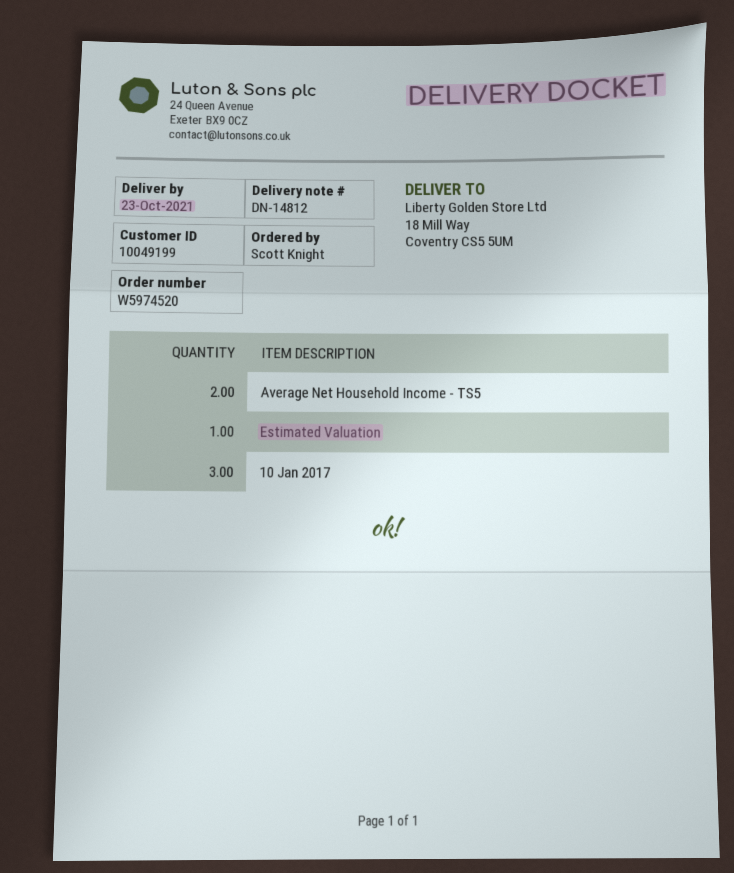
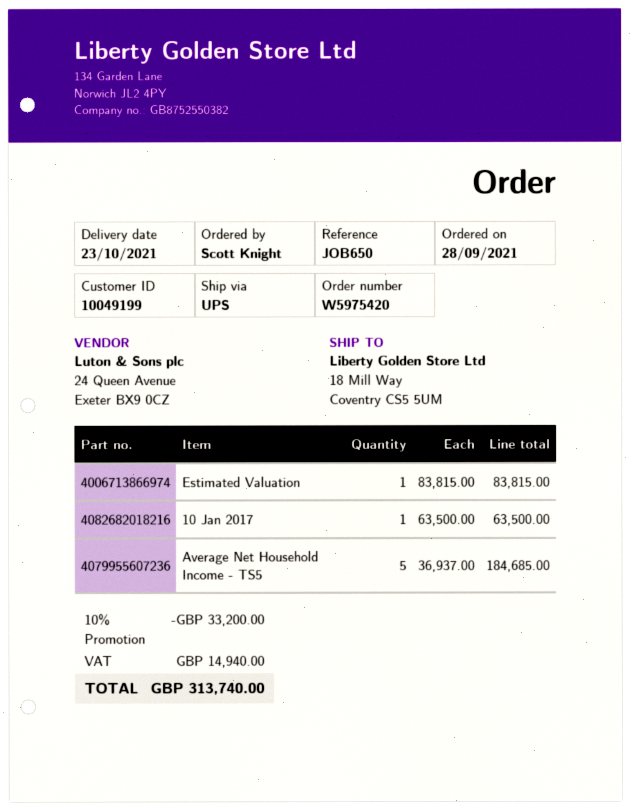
order number: W5974520 -> W5975420
Average Net Household Income - TS5: 2 -> 5
10 Jan 2017: 3 -> 1

